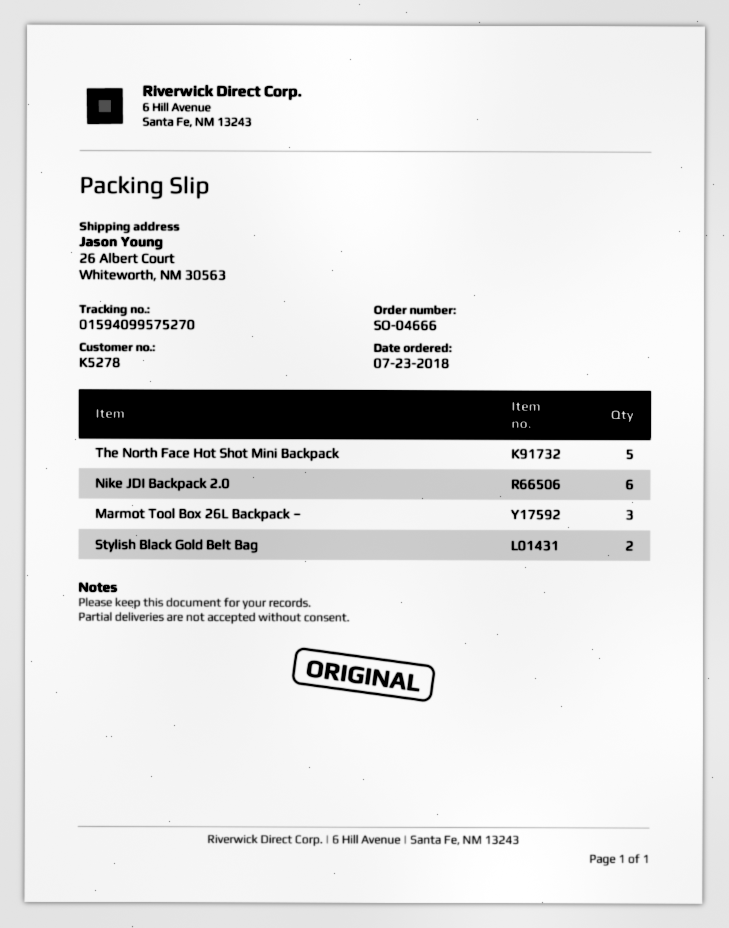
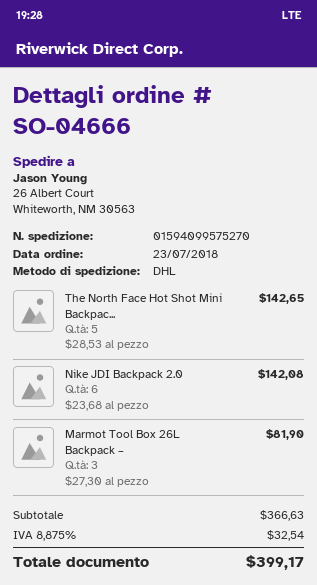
Stylish Black Gold Belt Bag: 2 -> none

